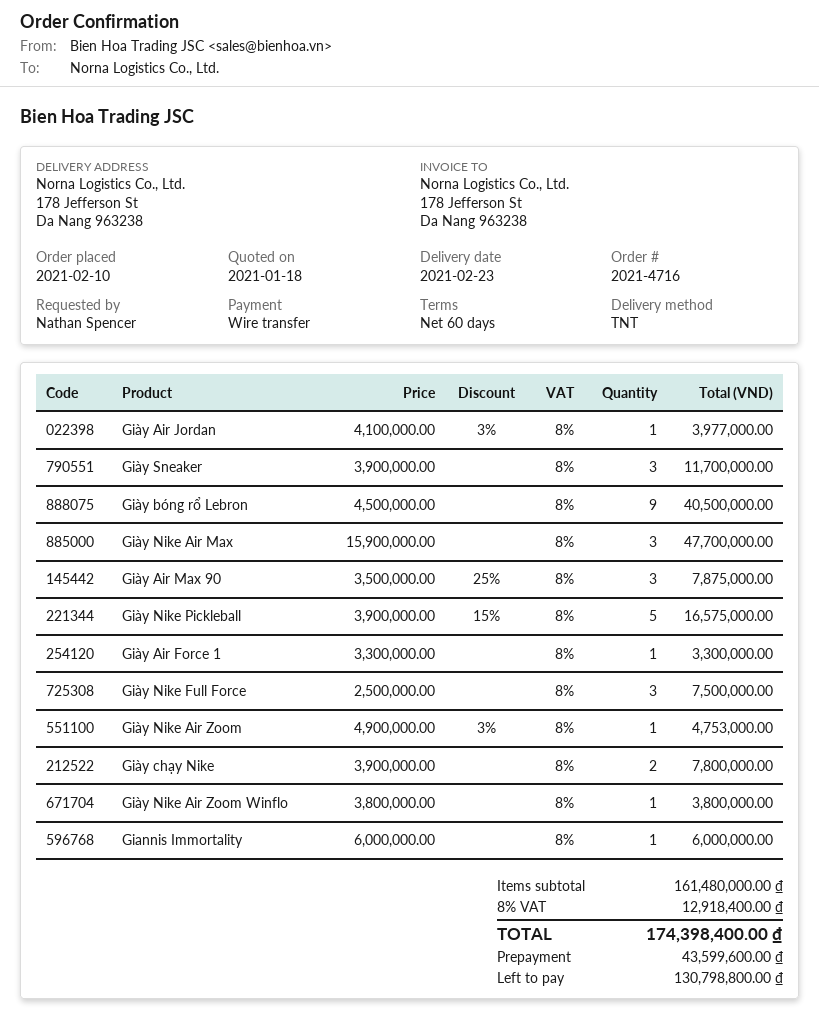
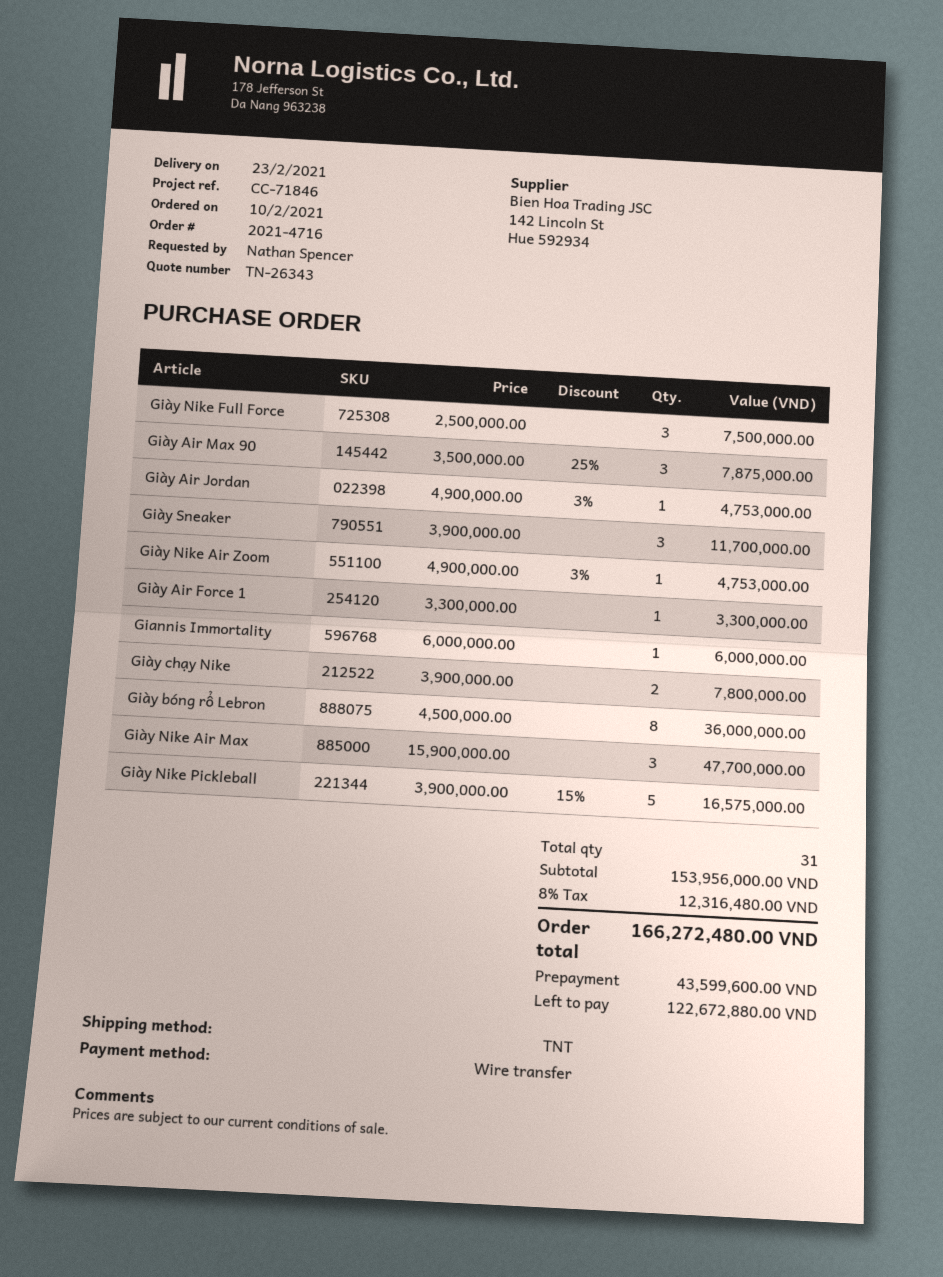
Giày Air Jordan: 1 x 4100000.00 - 3% = 3977000.00 -> 1 x 4900000.00 - 3% = 4753000.00
Giày bóng rổ Lebron: 9 x 4500000.00 = 40500000.00 -> 8 x 4500000.00 = 36000000.00
Giày Nike Air Zoom Winflo: 1 x 3800000.00 = 3800000.00 -> none
subtotal: 161480000.00 -> 153956000.00
tax: 8% = 12918400.00 -> 8% = 12316480.00
total: 174398400.00 -> 166272480.00
balance: 130798800.00 -> 122672880.00

